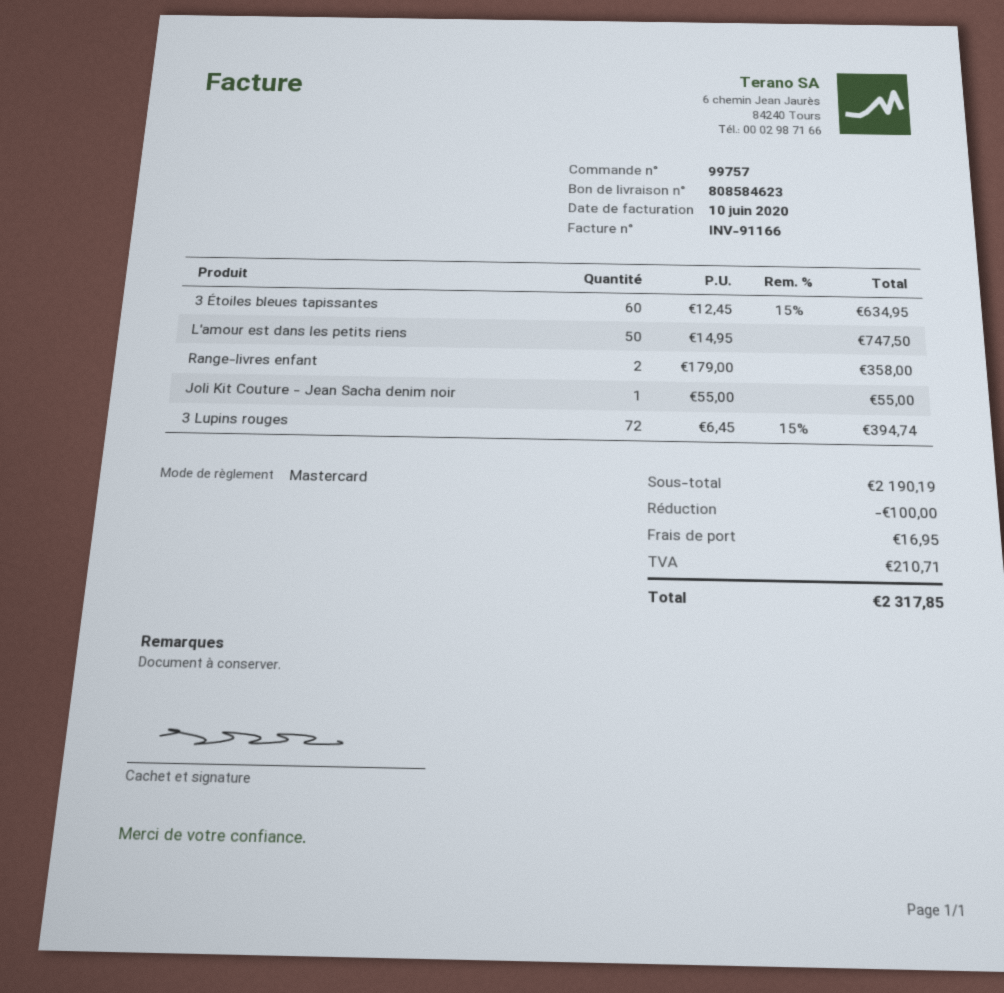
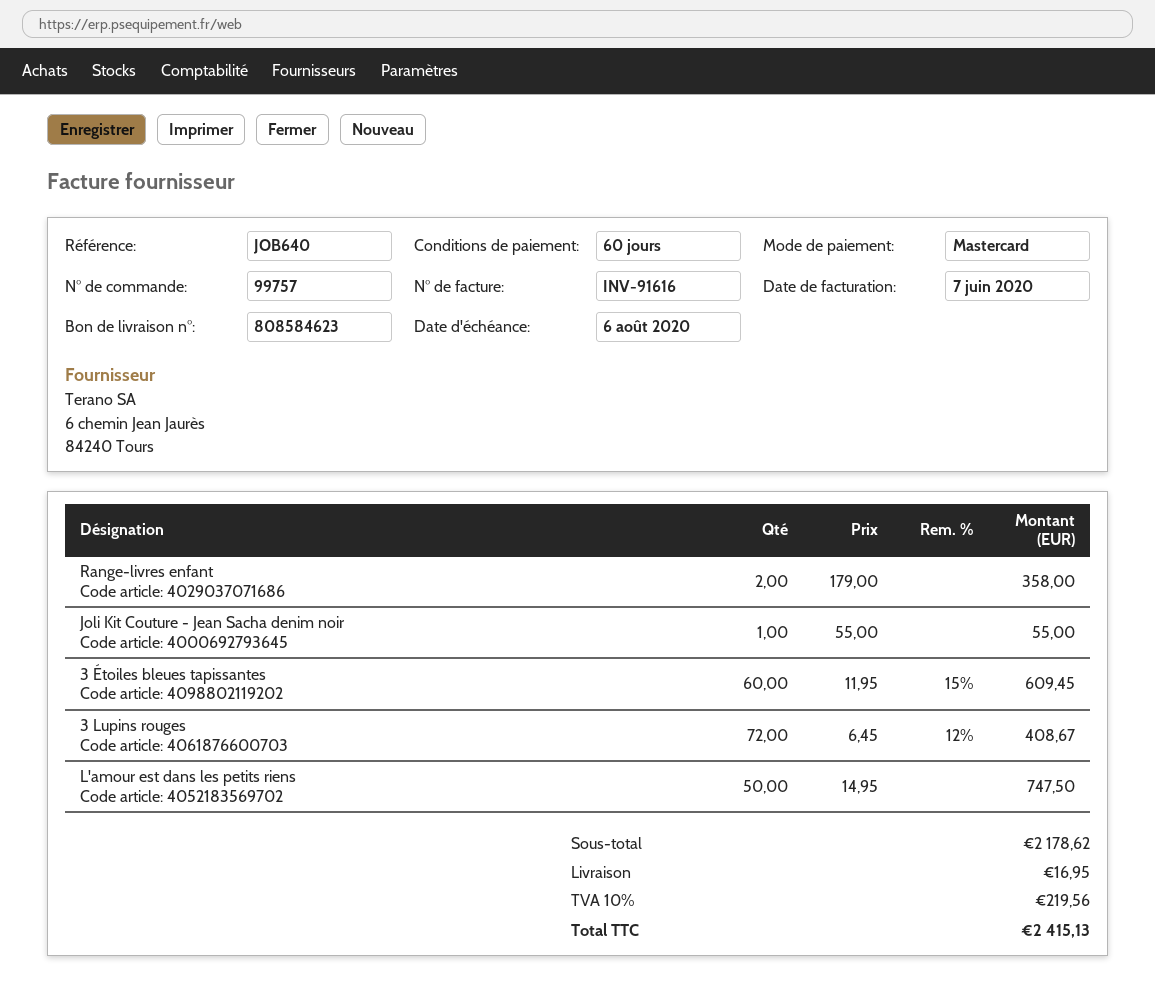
invoice number: INV-91166 -> INV-91616
invoice date: 2020-06-10 -> 2020-06-07
3 Étoiles bleues tapissantes: 60 x 12.45 - 15% = 634.95 -> 60 x 11.95 - 15% = 609.45
3 Lupins rouges: 72 x 6.45 - 15% = 394.74 -> 72 x 6.45 - 12% = 408.67
subtotal: 2190.19 -> 2178.62
discount: 100.00 -> none
tax: 210.71 -> 219.56
total: 2317.85 -> 2415.13

